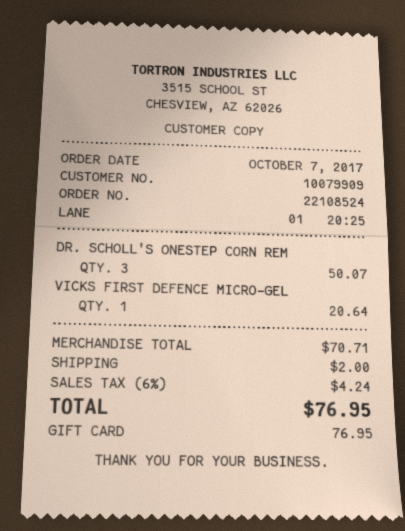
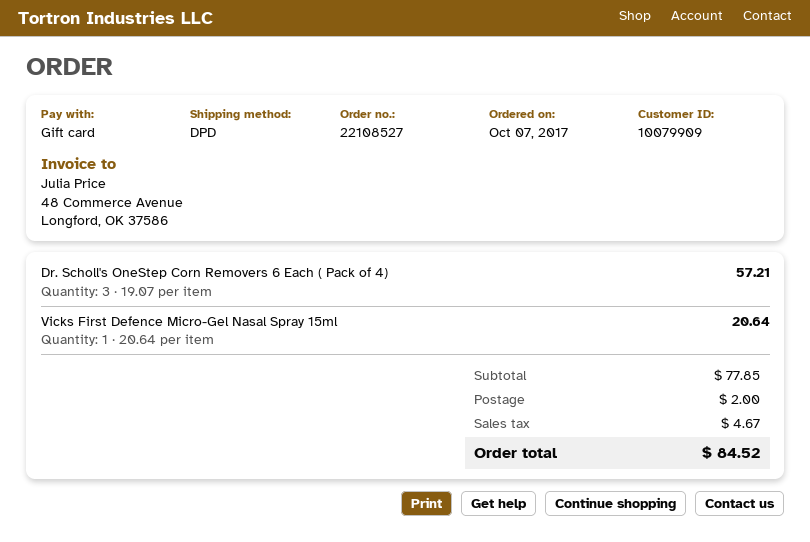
order number: 22108524 -> 22108527
DR. SCHOLL'S ONESTEP CORN REM: 3 for 50.07 -> 3 for 57.21
subtotal: 70.71 -> 77.85
tax: 4.24 -> 4.67
total: 76.95 -> 84.52

